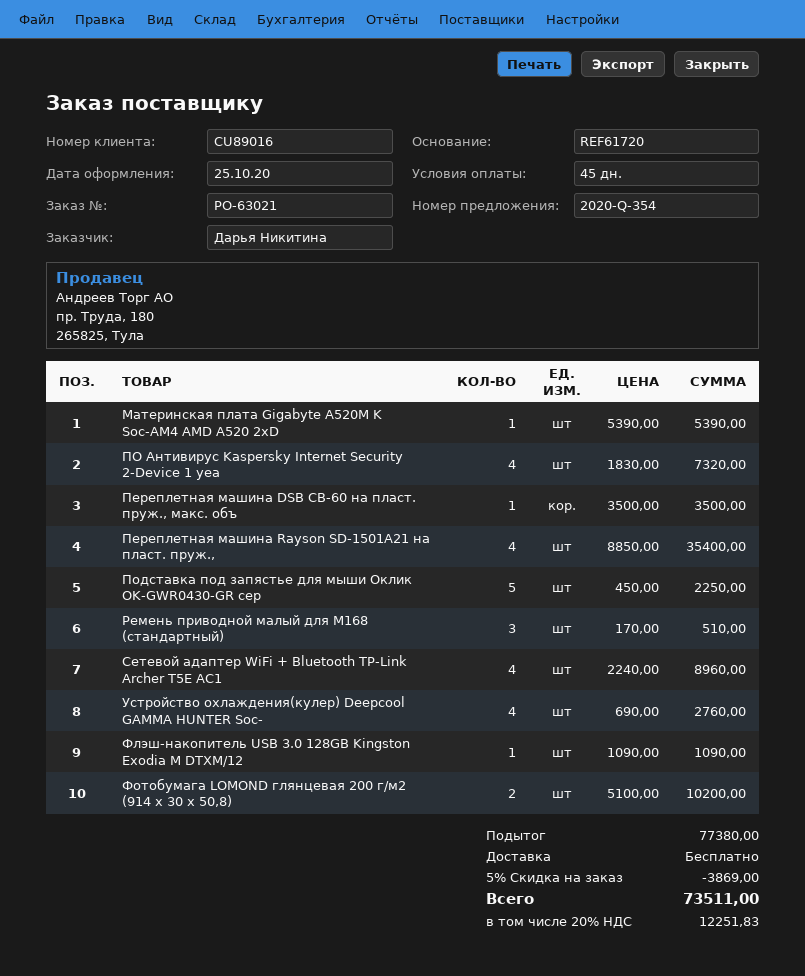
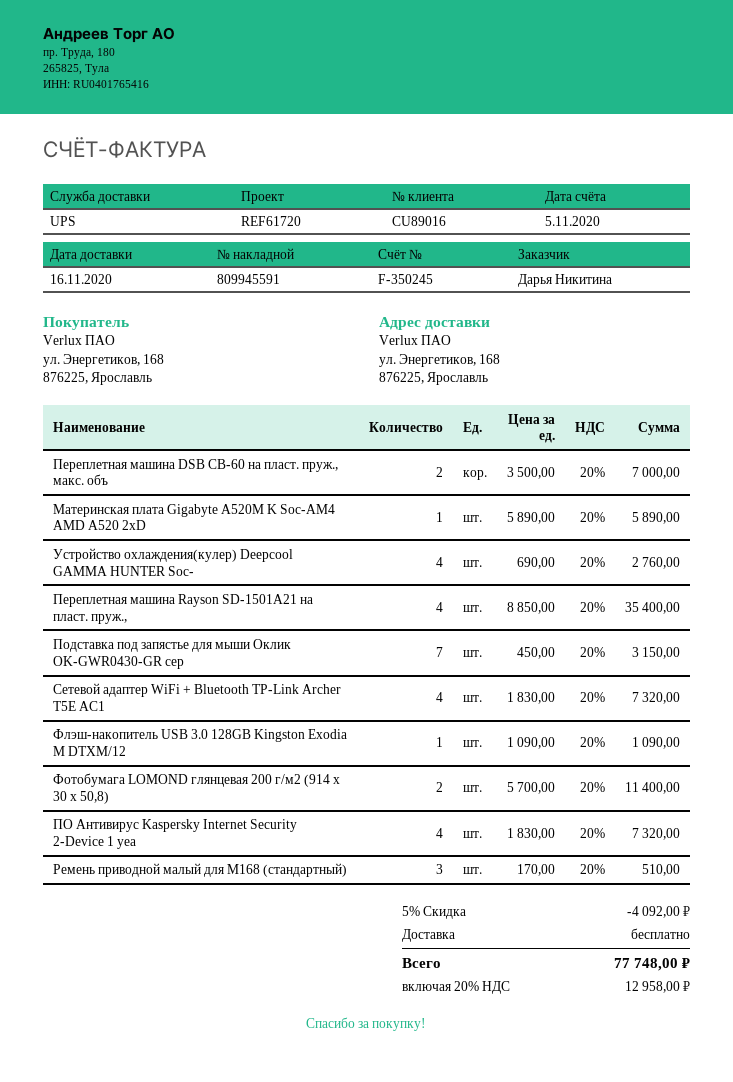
Материнская плата Gigabyte A520M K Soc-AM4 AMD A520 2xD: 1 x 5390.00 = 5390.00 -> 1 x 5890.00 = 5890.00
Переплетная машина DSB CB-60 на пласт. пруж., макс. объ: 1 x 3500.00 = 3500.00 -> 2 x 3500.00 = 7000.00
Подставка под запястье для мыши Оклик OK-GWR0430-GR сер: 5 x 450.00 = 2250.00 -> 7 x 450.00 = 3150.00
Сетевой адаптер WiFi + Bluetooth TP-Link Archer T5E AC1: 4 x 2240.00 = 8960.00 -> 4 x 1830.00 = 7320.00
Фотобумага LOMOND глянцевая 200 г/м2 (914 x 30 x 50,8): 2 x 5100.00 = 10200.00 -> 2 x 5700.00 = 11400.00
discount: 5% = 3869.00 -> 5% = 4092.00
tax: 20% = 12251.83 -> 20% = 12958.00
total: 73511.00 -> 77748.00

